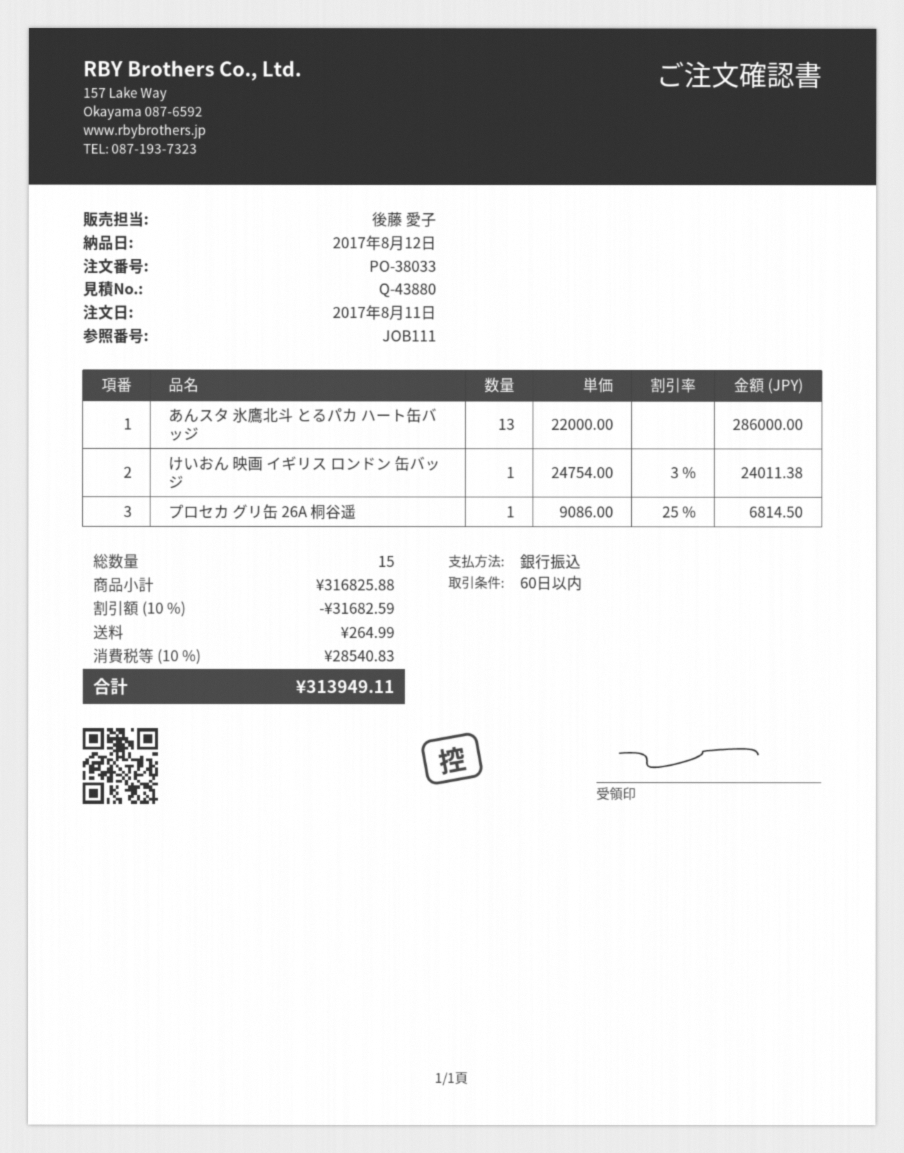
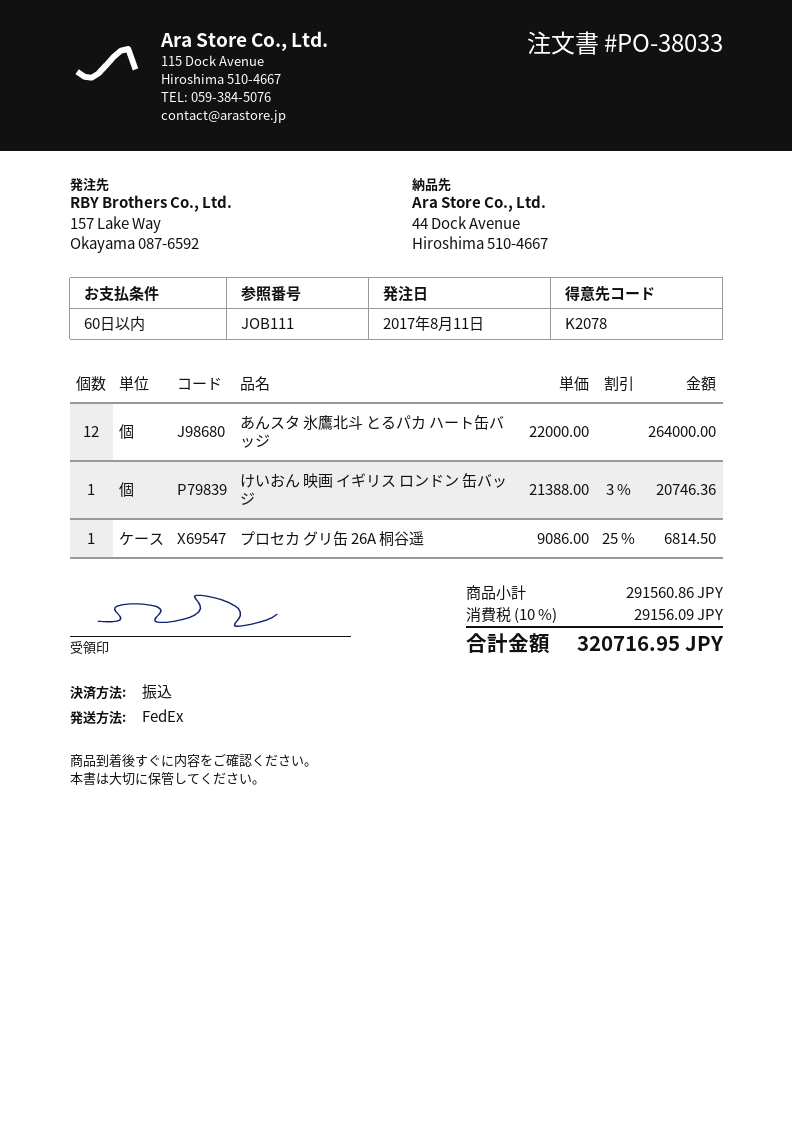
あんスタ 氷鷹北斗 とるパカ ハート缶バッジ: 13 x 22000.00 = 286000.00 -> 12 x 22000.00 = 264000.00
けいおん 映画 イギリス ロンドン 缶バッジ: 1 x 24754.00 - 3% = 24011.38 -> 1 x 21388.00 - 3% = 20746.36
subtotal: 316825.88 -> 291560.86
discount: 10% = 31682.59 -> none
shipping: 264.99 -> none
tax: 10% = 28540.83 -> 10% = 29156.09
total: 313949.11 -> 320716.95

